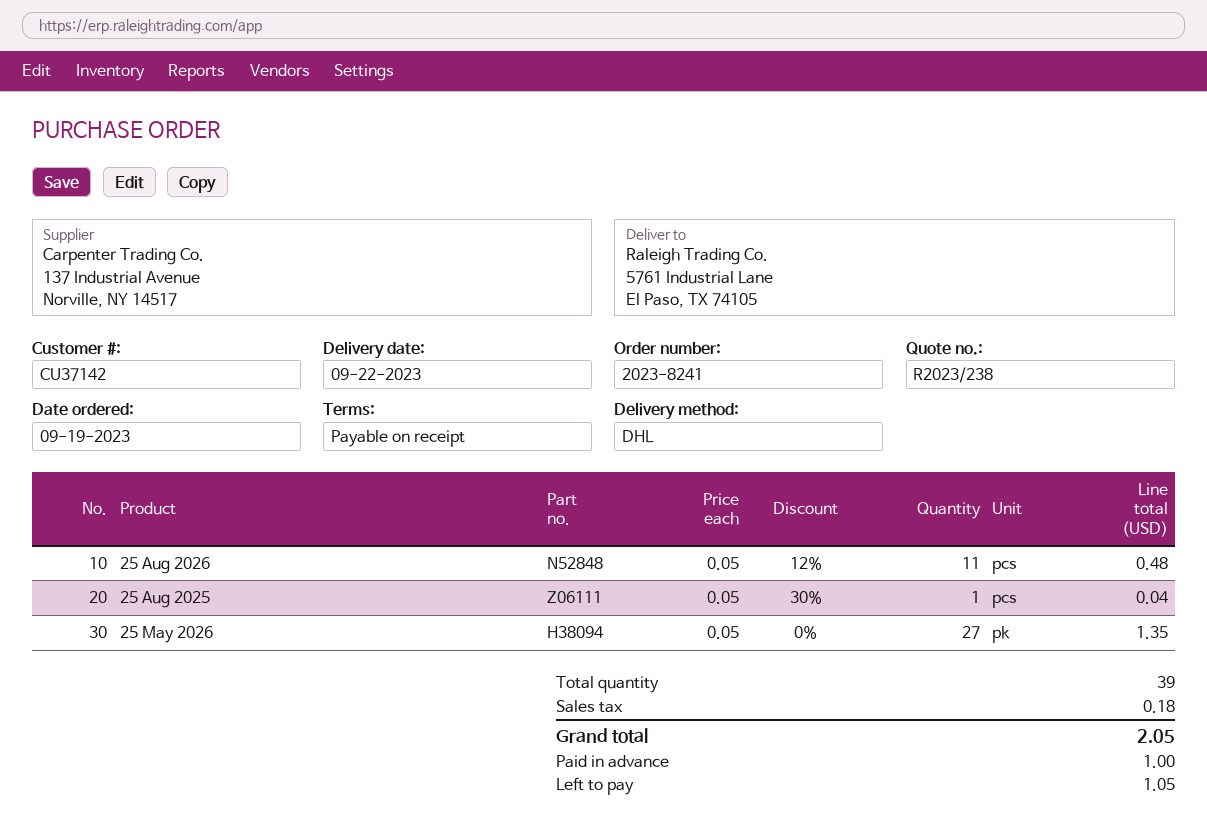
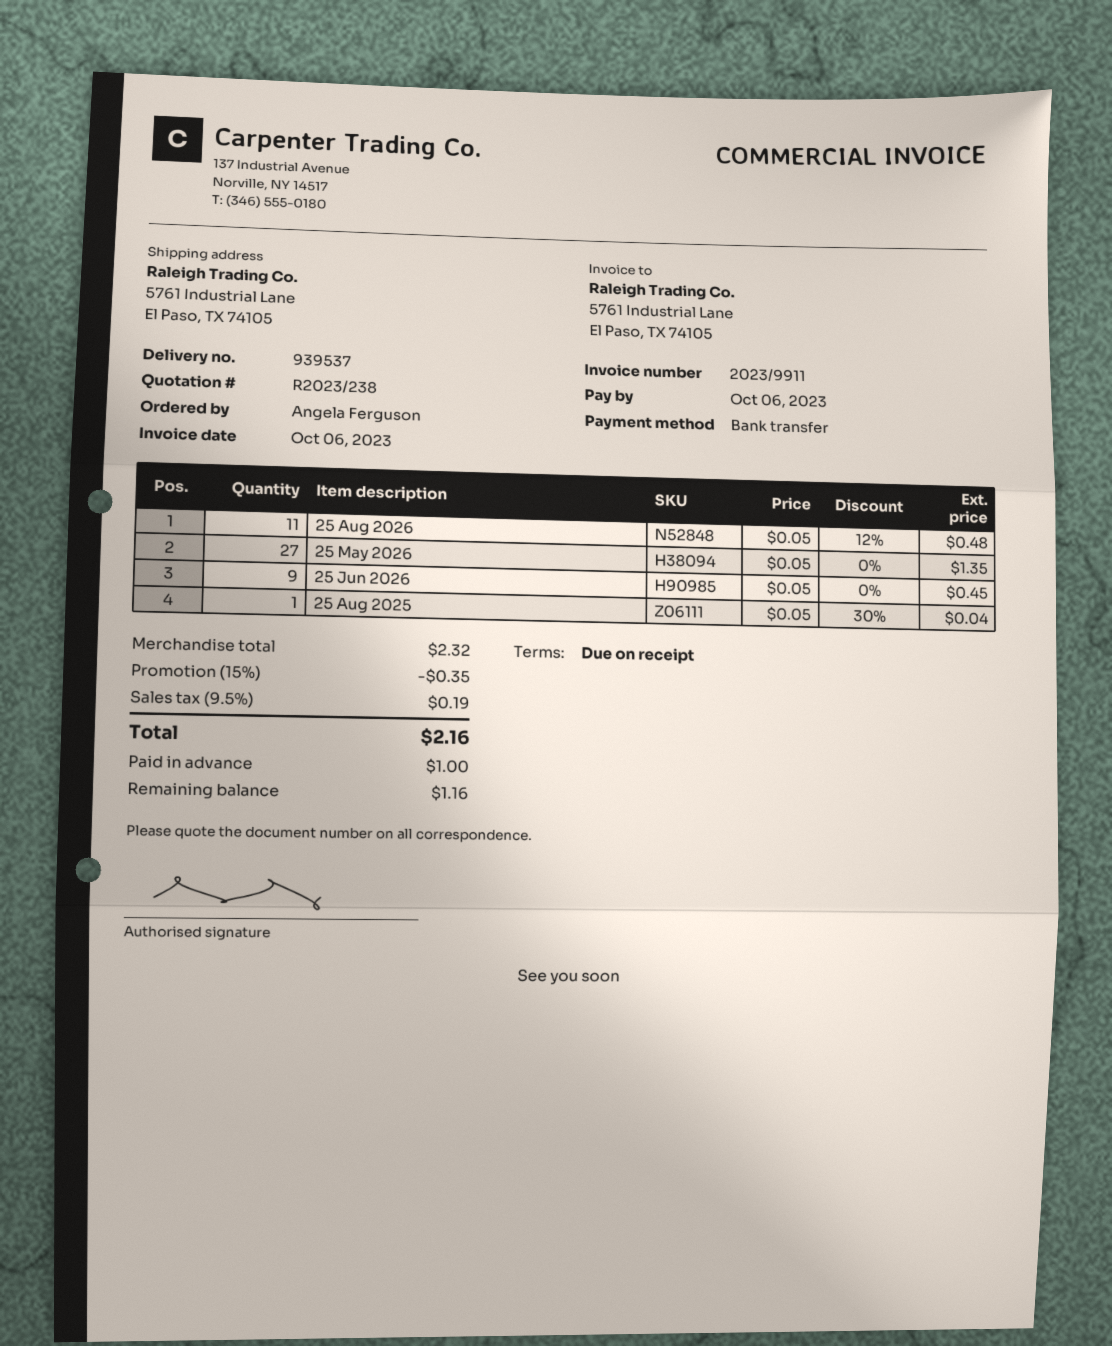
25 Jun 2026: none -> 9 x 0.05 = 0.45
discount: none -> 15% = 0.35
tax: 0.18 -> 0.19
total: 2.05 -> 2.16
balance: 1.05 -> 1.16

